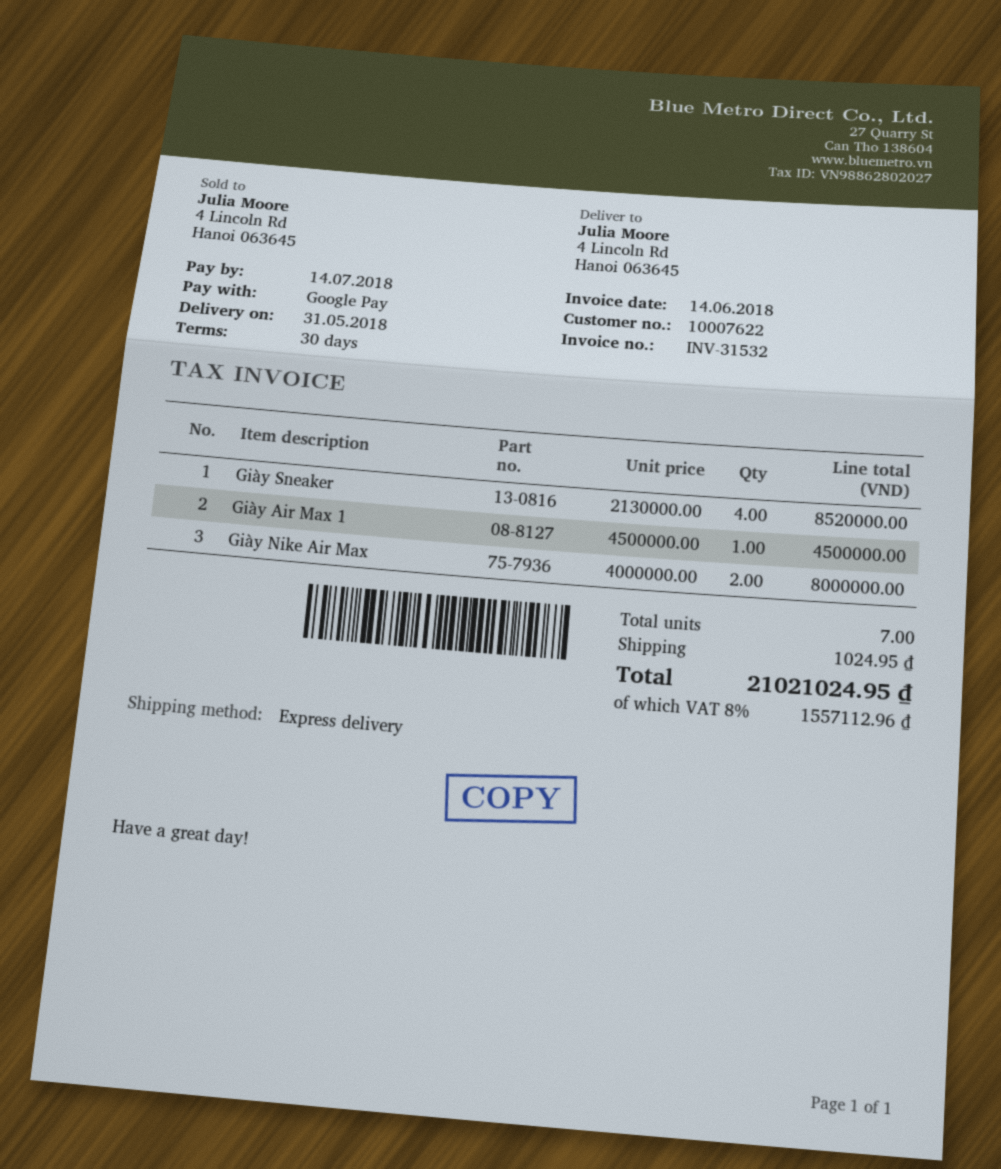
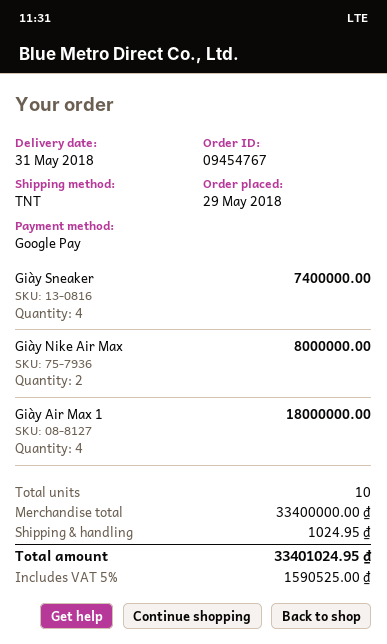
shipping method: express -> TNT
Giày Sneaker: 4 for 8520000.00 -> 4 for 7400000.00
Giày Air Max 1: 1 for 4500000.00 -> 4 for 18000000.00
total quantity: 7 -> 10
tax: 8% = 1557112.96 -> 5% = 1590525.00
total: 21021024.95 -> 33401024.95

